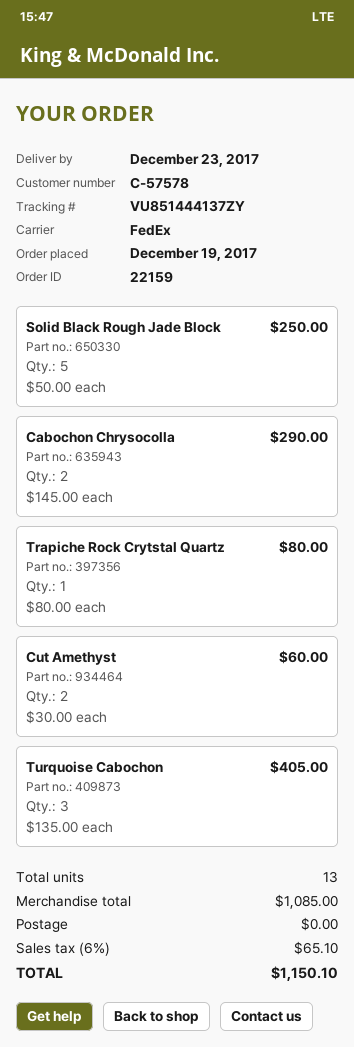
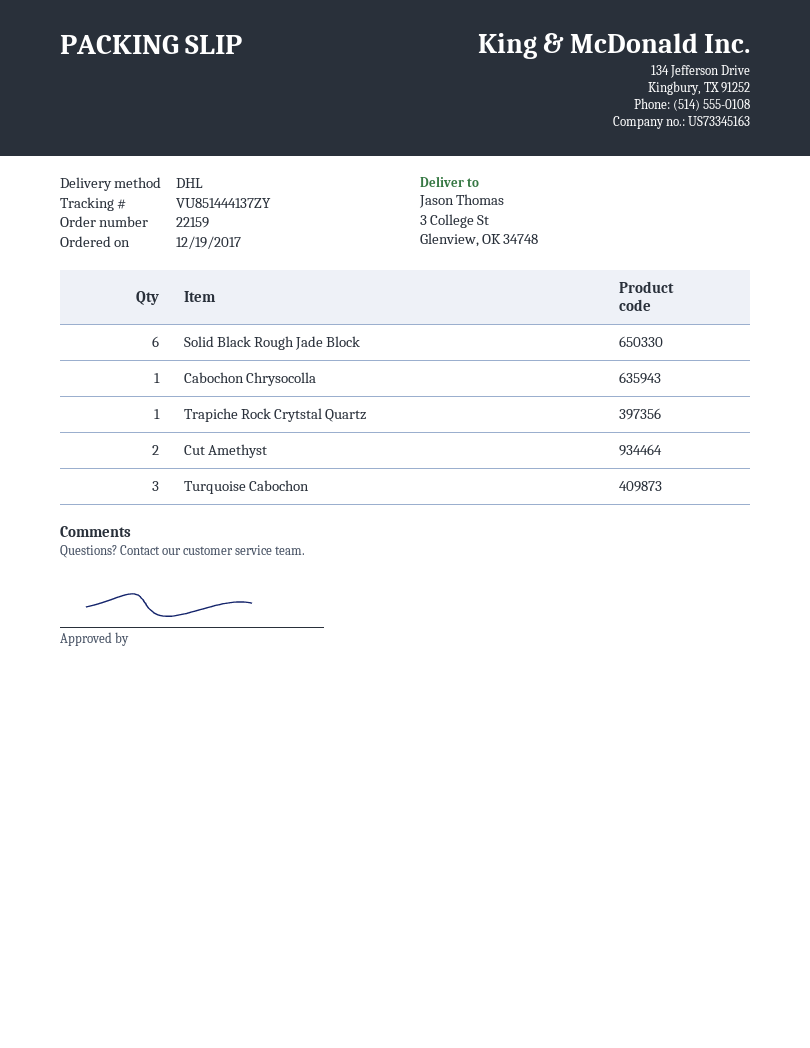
shipping method: FedEx -> DHL
Solid Black Rough Jade Block: 5 -> 6
Cabochon Chrysocolla: 2 -> 1

